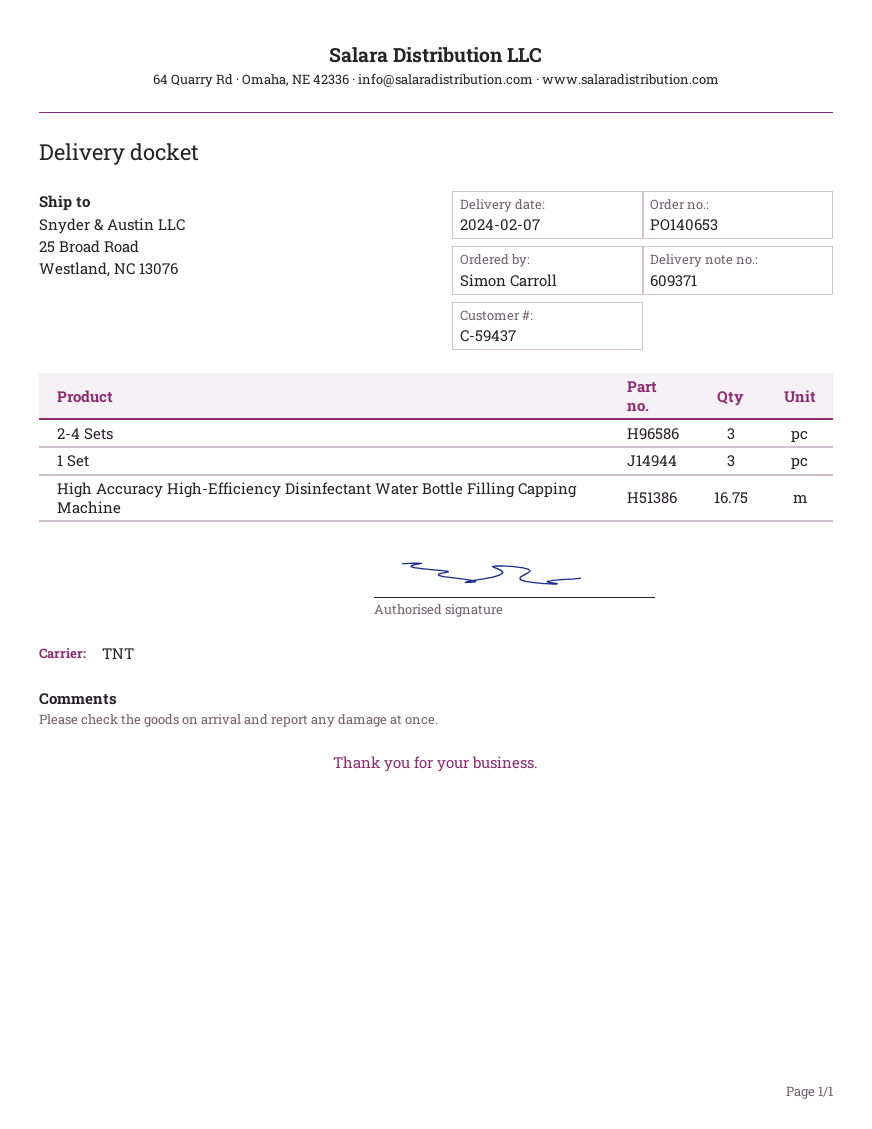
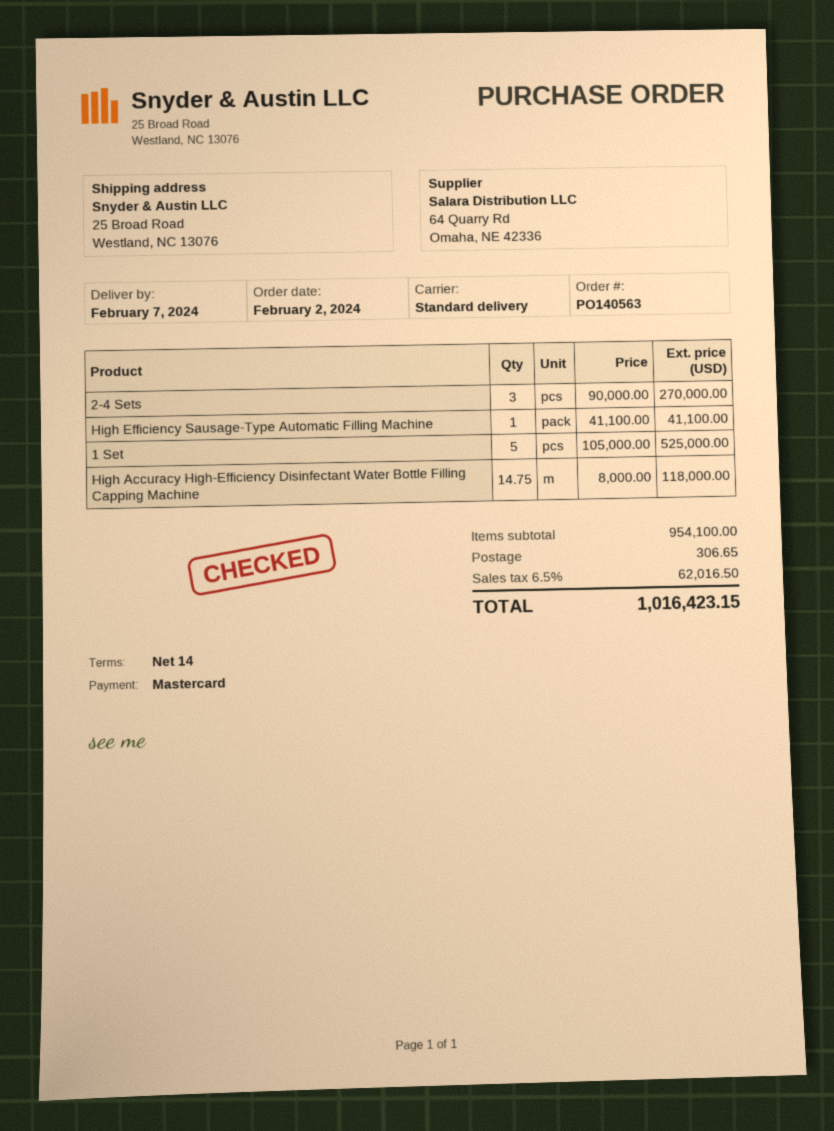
order number: PO140653 -> PO140563
shipping method: TNT -> standard
1 Set: 3 -> 5
High Accuracy High-Efficiency Disinfectant Water Bottle Filling Capping Machine: 16.75 -> 14.75
High Efficiency Sausage-Type Automatic Filling Machine: none -> 1

